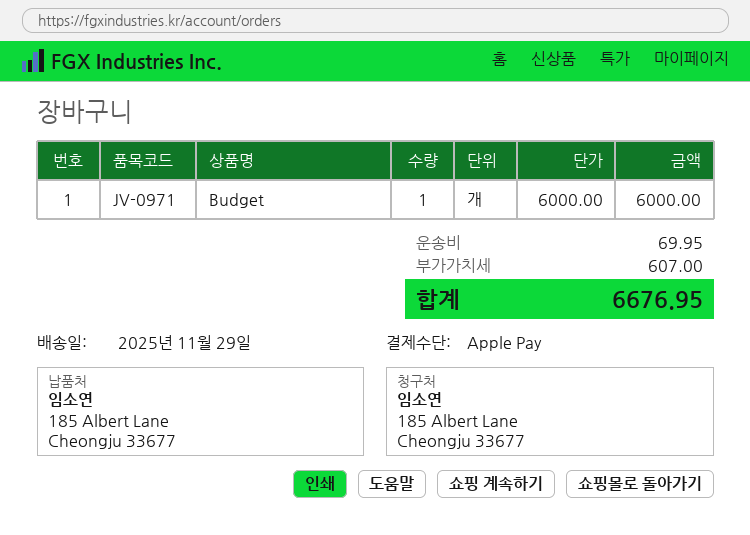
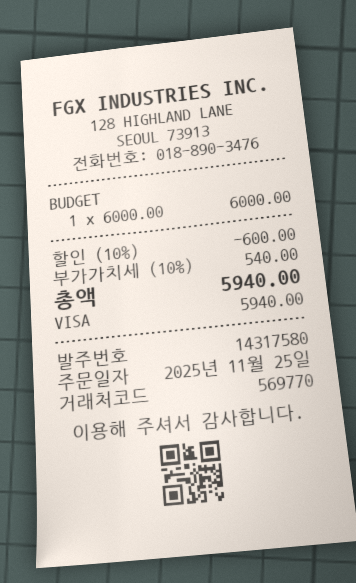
payment method: Apple Pay -> Visa
discount: none -> 10% = 600.00
shipping: 69.95 -> none
tax: 607.00 -> 540.00
total: 6676.95 -> 5940.00

